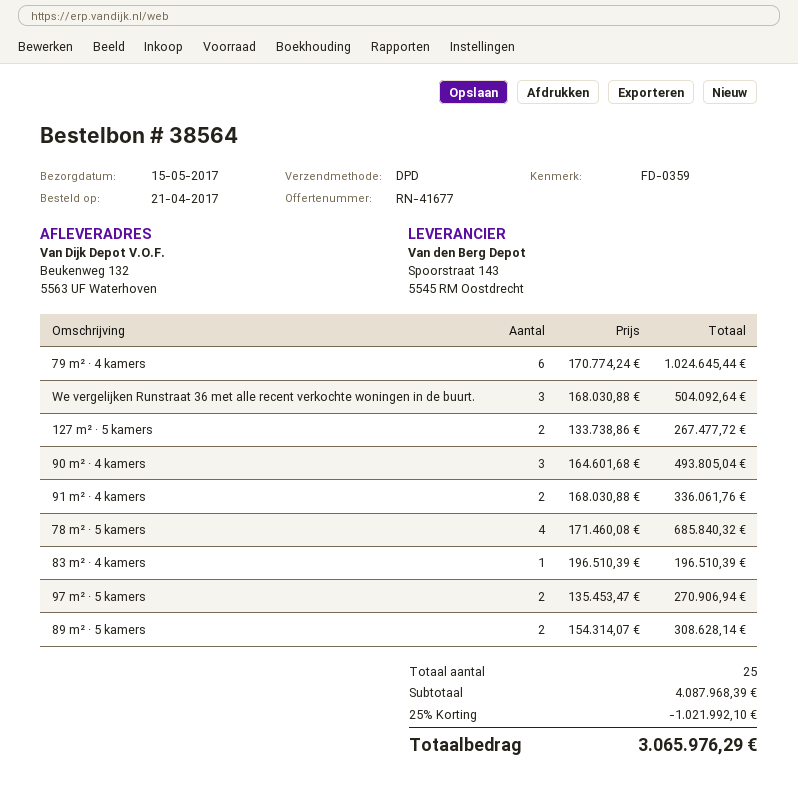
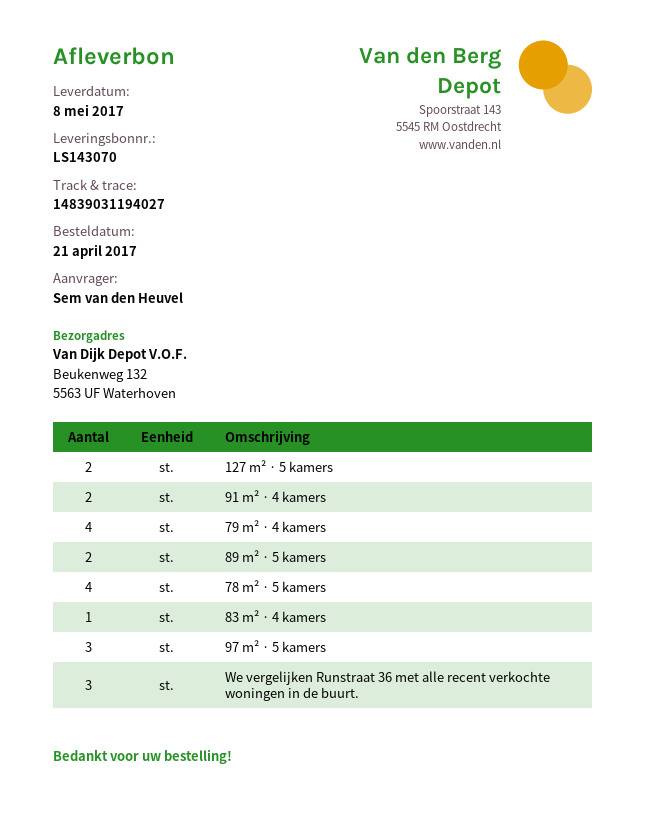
delivery date: 2017-05-15 -> 2017-05-08
79 m² · 4 kamers: 6 -> 4
90 m² · 4 kamers: 3 -> none
97 m² · 5 kamers: 2 -> 3

